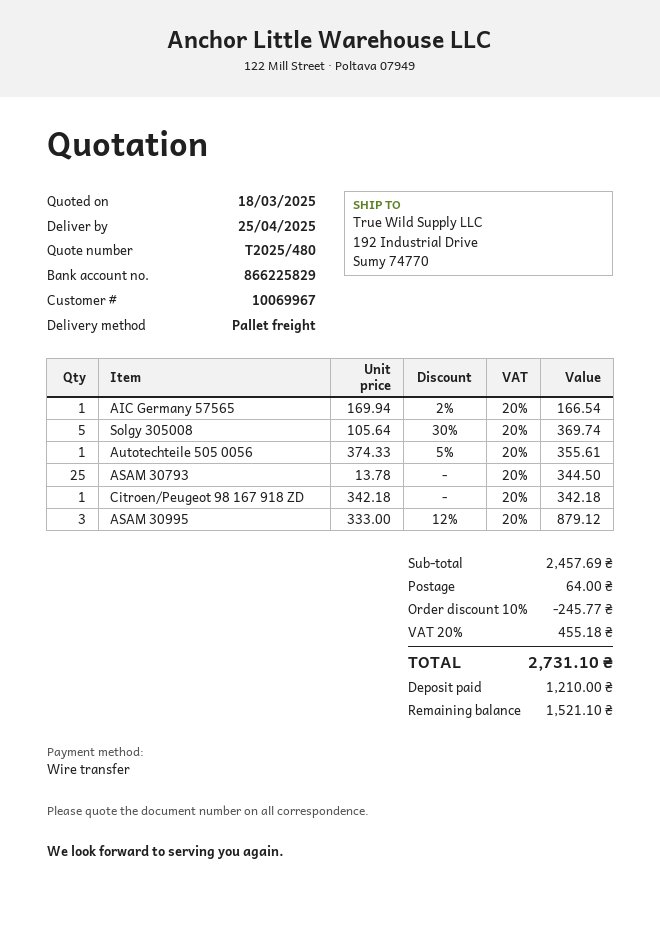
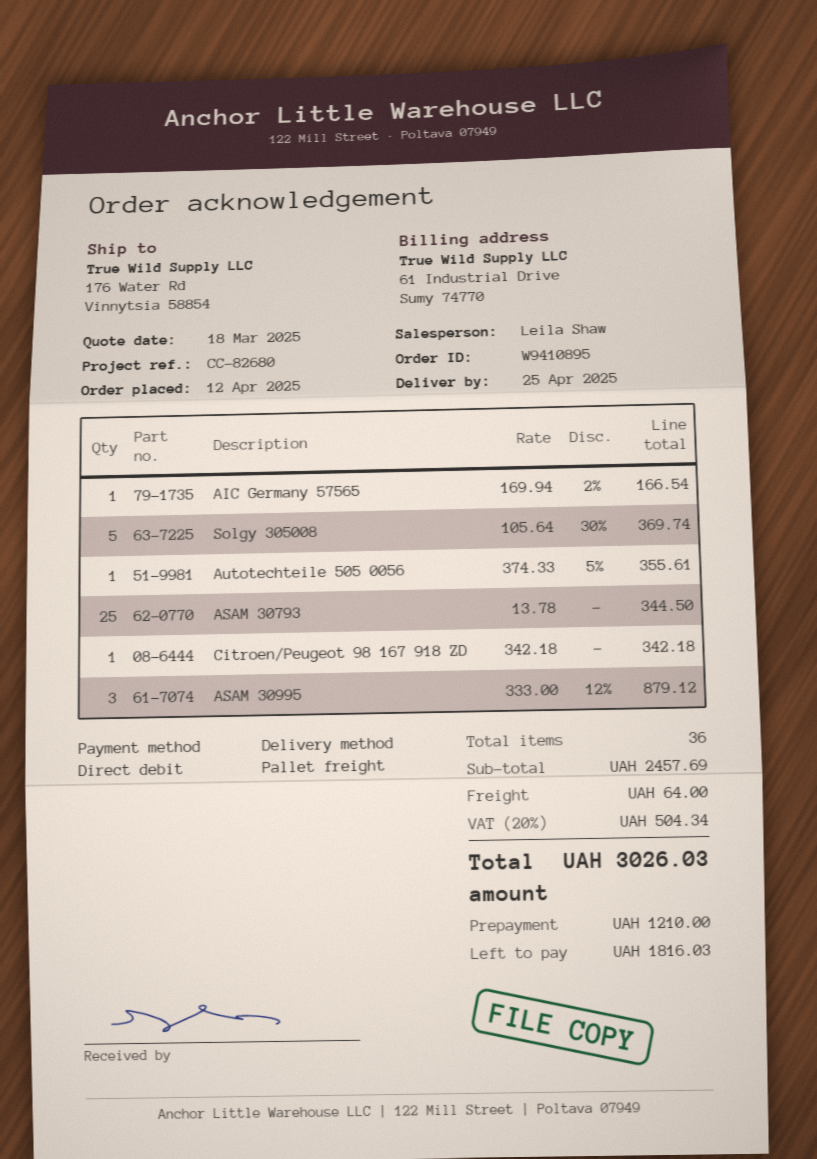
payment method: bank transfer -> direct debit
ship to: 192 Industrial Drive, Sumy 74770 -> 176 Water Rd, Vinnytsia 58854
discount: 10% = 245.77 -> none
tax: 20% = 455.18 -> 20% = 504.34
total: 2731.10 -> 3026.03
balance: 1521.10 -> 1816.03

